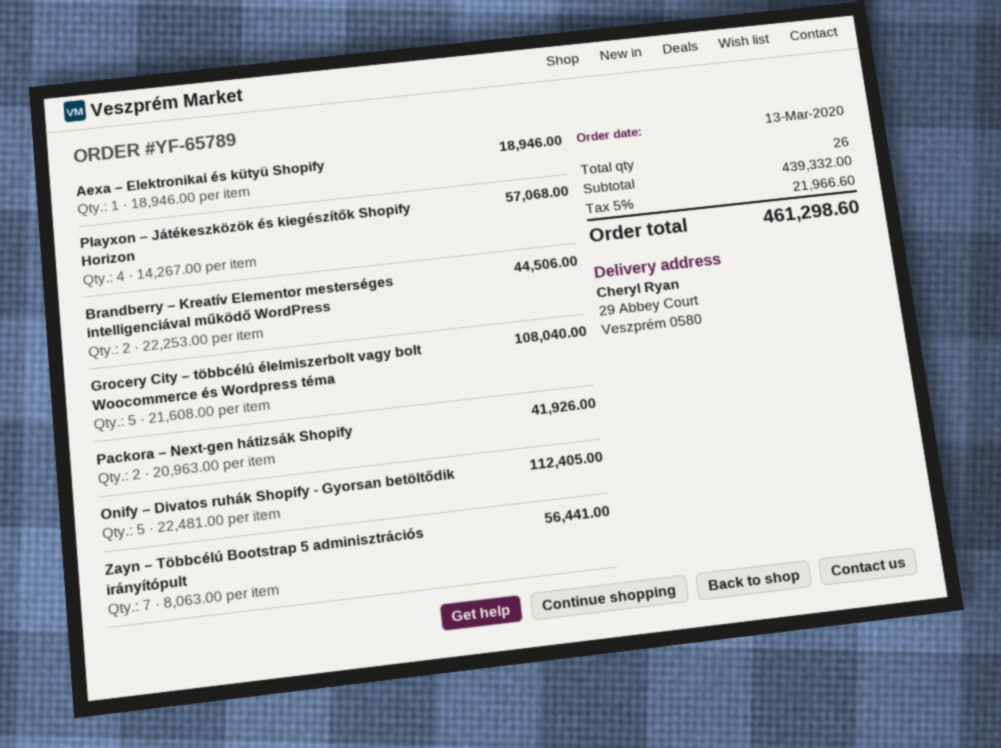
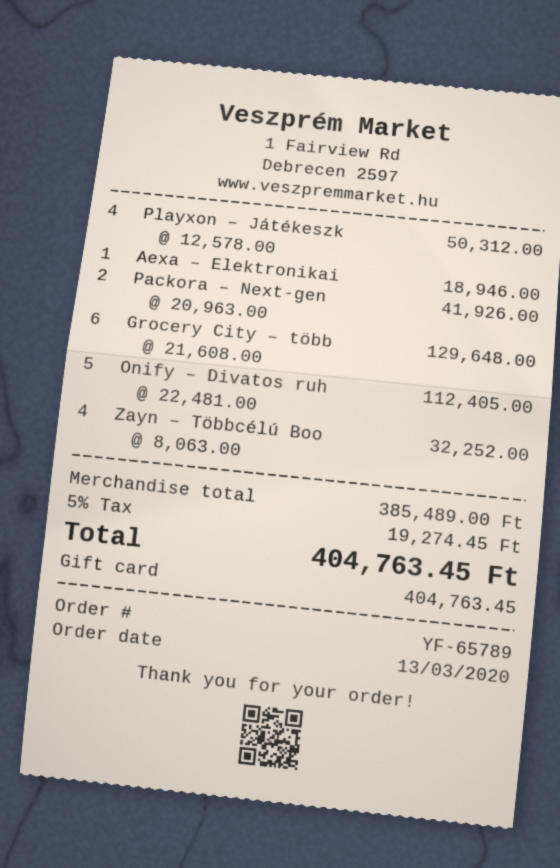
Playxon – Játékeszközök és kiegészítők Shopify Horizon: 4 x 14267.00 = 57068.00 -> 4 x 12578.00 = 50312.00
Brandberry – Kreatív Elementor mesterséges intelligenciával működő WordPress: 2 x 22253.00 = 44506.00 -> none
Grocery City – többcélú élelmiszerbolt vagy bolt Woocommerce és Wordpress téma: 5 x 21608.00 = 108040.00 -> 6 x 21608.00 = 129648.00
Zayn – Többcélú Bootstrap 5 adminisztrációs irányítópult: 7 x 8063.00 = 56441.00 -> 4 x 8063.00 = 32252.00
subtotal: 439332.00 -> 385489.00
tax: 5% = 21966.60 -> 5% = 19274.45
total: 461298.60 -> 404763.45

